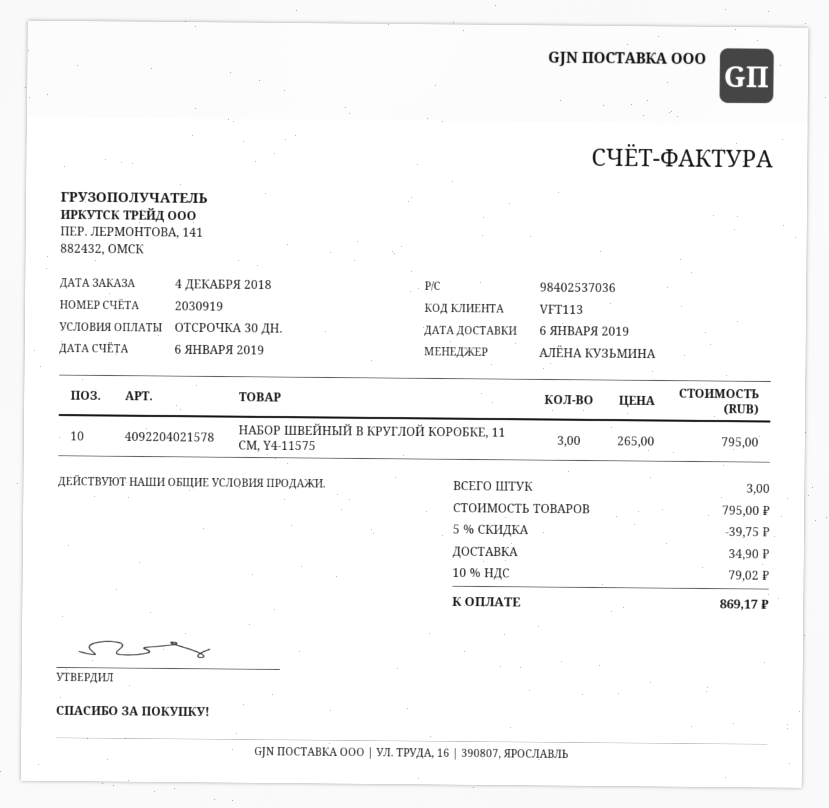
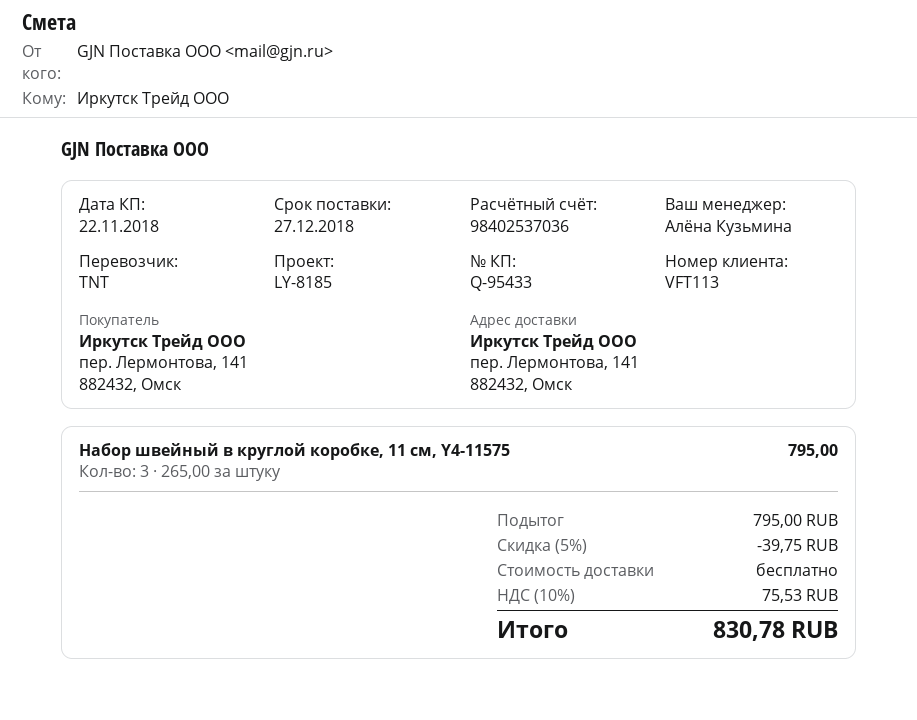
delivery date: 2019-01-06 -> 2018-12-27
shipping: 34.90 -> 0.00
tax: 10% = 79.02 -> 10% = 75.53
total: 869.17 -> 830.78

